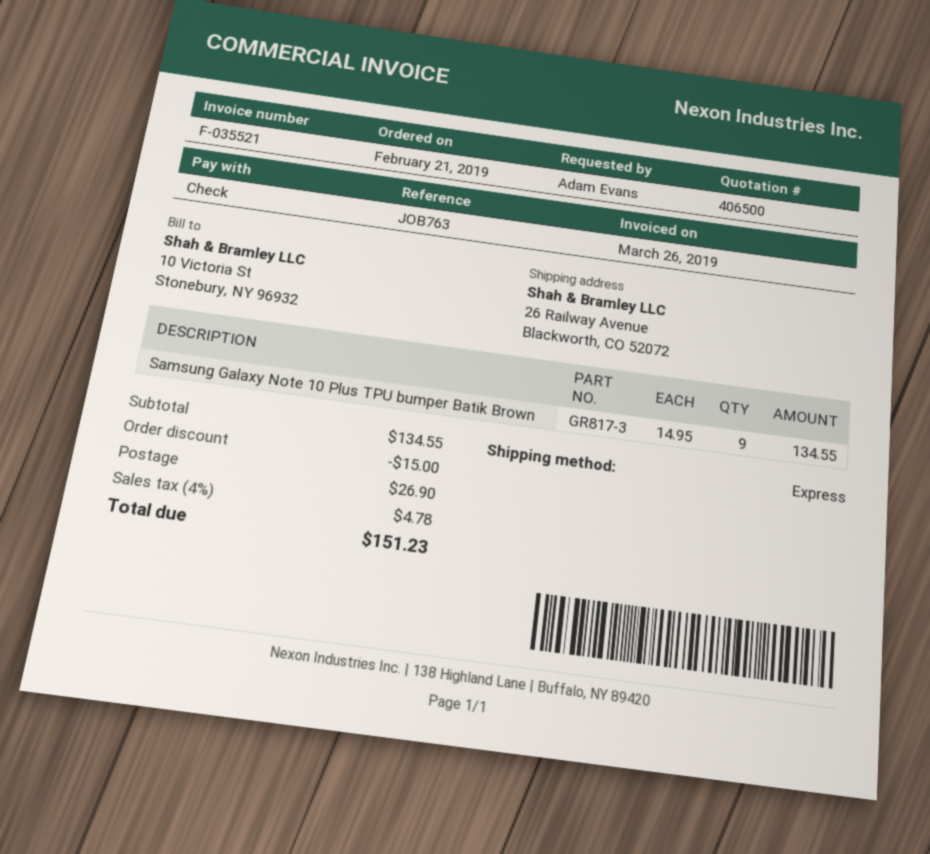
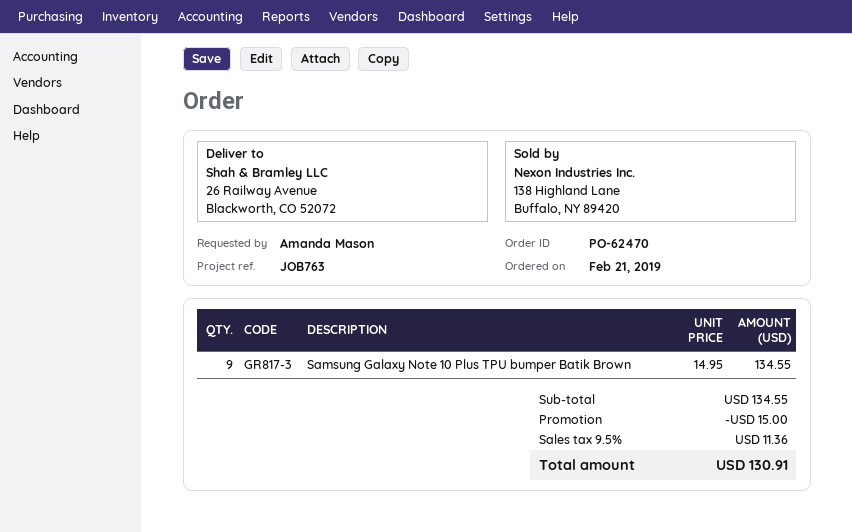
ordered by: Adam Evans -> Amanda Mason
shipping: 26.90 -> none
tax: 4% = 4.78 -> 9.5% = 11.36
total: 151.23 -> 130.91

